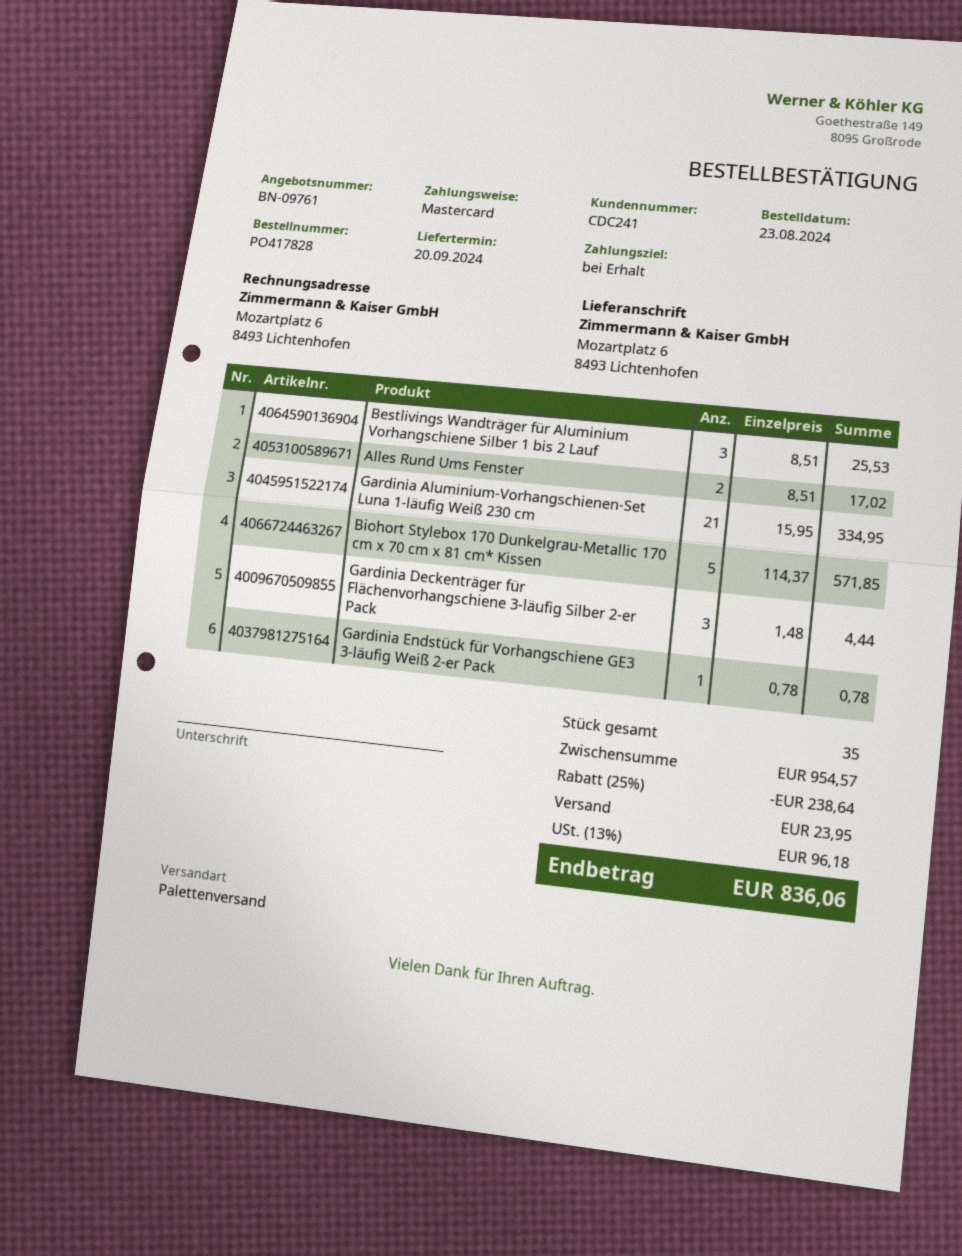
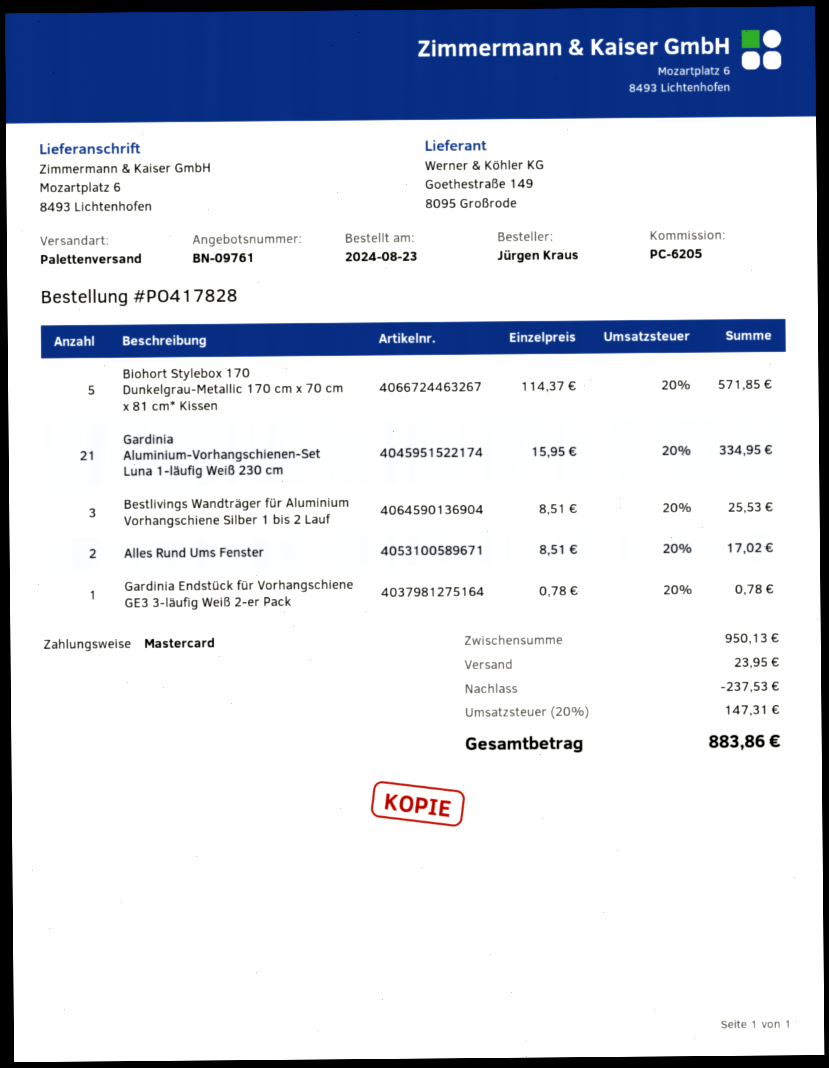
Gardinia Deckenträger für Flächenvorhangschiene 3-läufig Silber 2-er Pack: 3 x 1.48 = 4.44 -> none
subtotal: 954.57 -> 950.13
discount: 238.64 -> 237.53
tax: 13% = 96.18 -> 20% = 147.31
total: 836.06 -> 883.86

